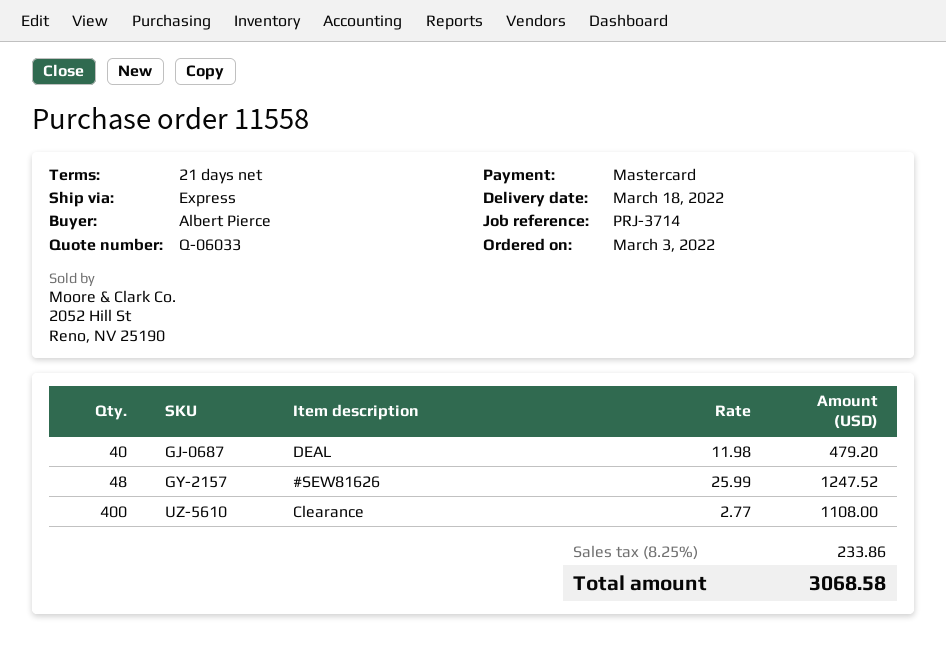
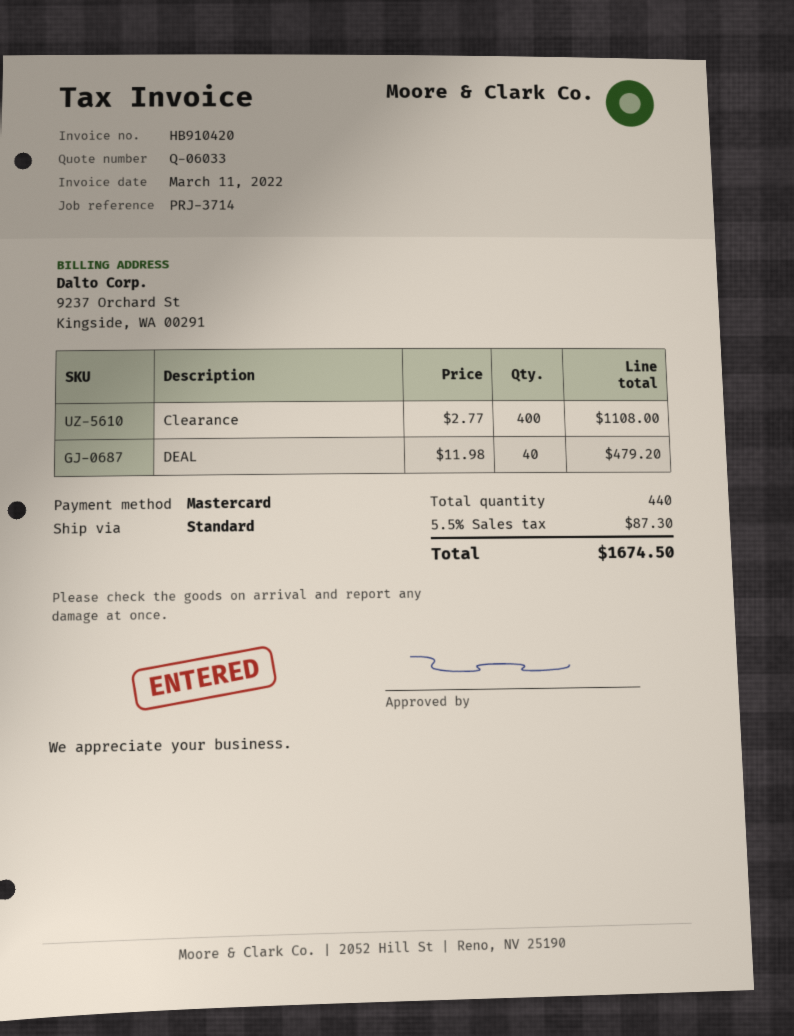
shipping method: express -> standard
#SEW81626: 48 x 25.99 = 1247.52 -> none
tax: 8.25% = 233.86 -> 5.5% = 87.30
total: 3068.58 -> 1674.50

